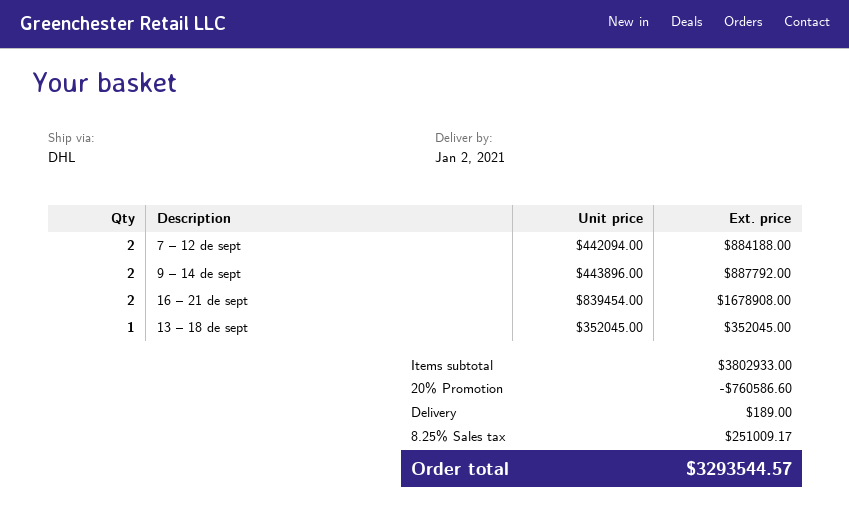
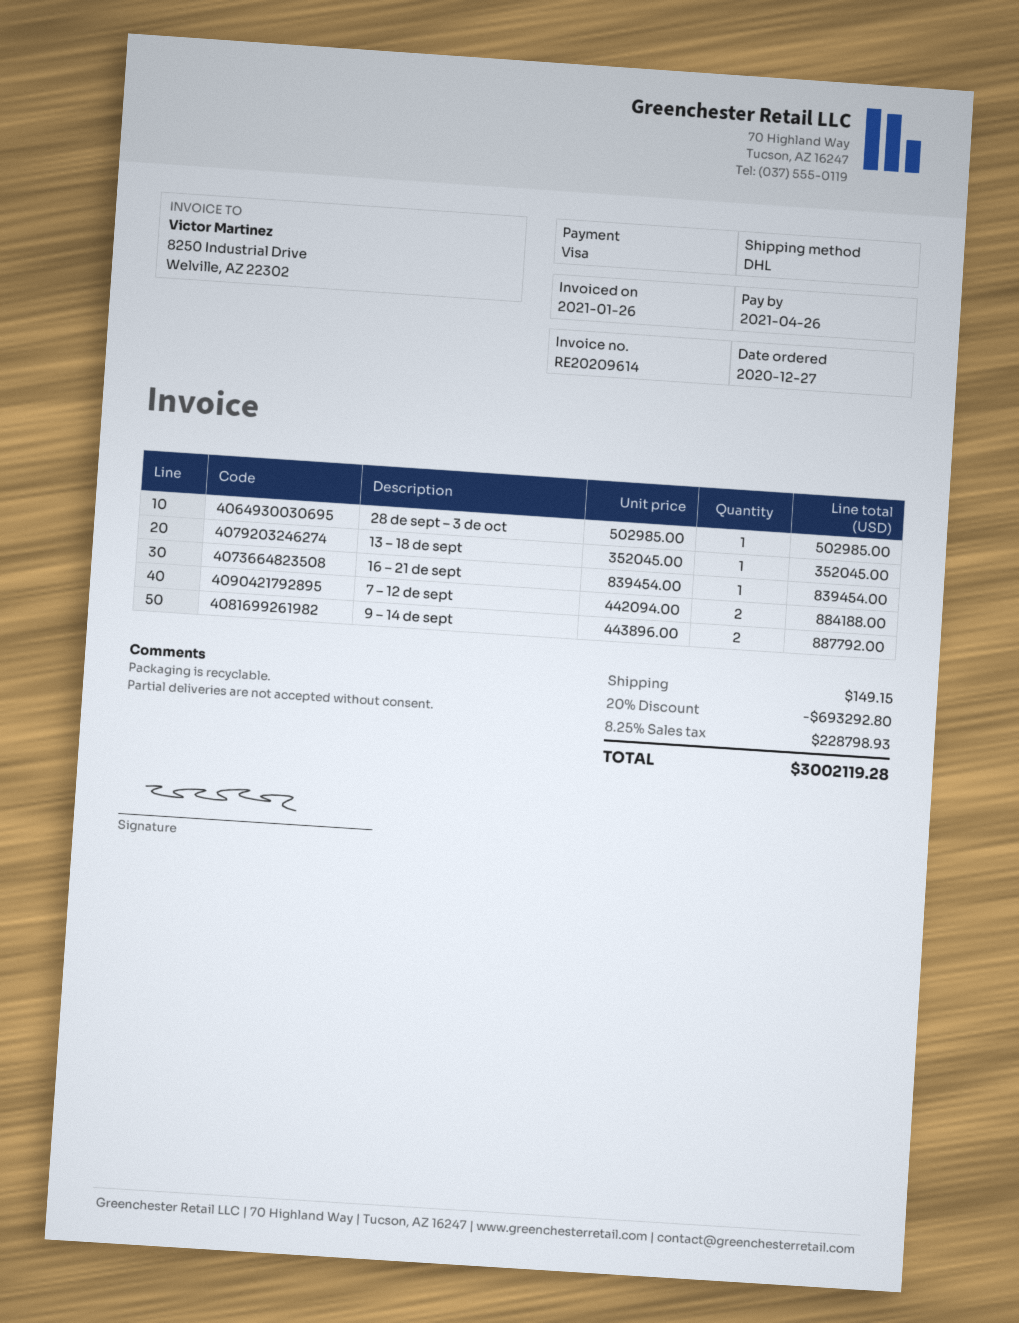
16 – 21 de sept: 2 x 839454.00 = 1678908.00 -> 1 x 839454.00 = 839454.00
28 de sept – 3 de oct: none -> 1 x 502985.00 = 502985.00
discount: 20% = 760586.60 -> 20% = 693292.80
shipping: 189.00 -> 149.15
tax: 8.25% = 251009.17 -> 8.25% = 228798.93
total: 3293544.57 -> 3002119.28

